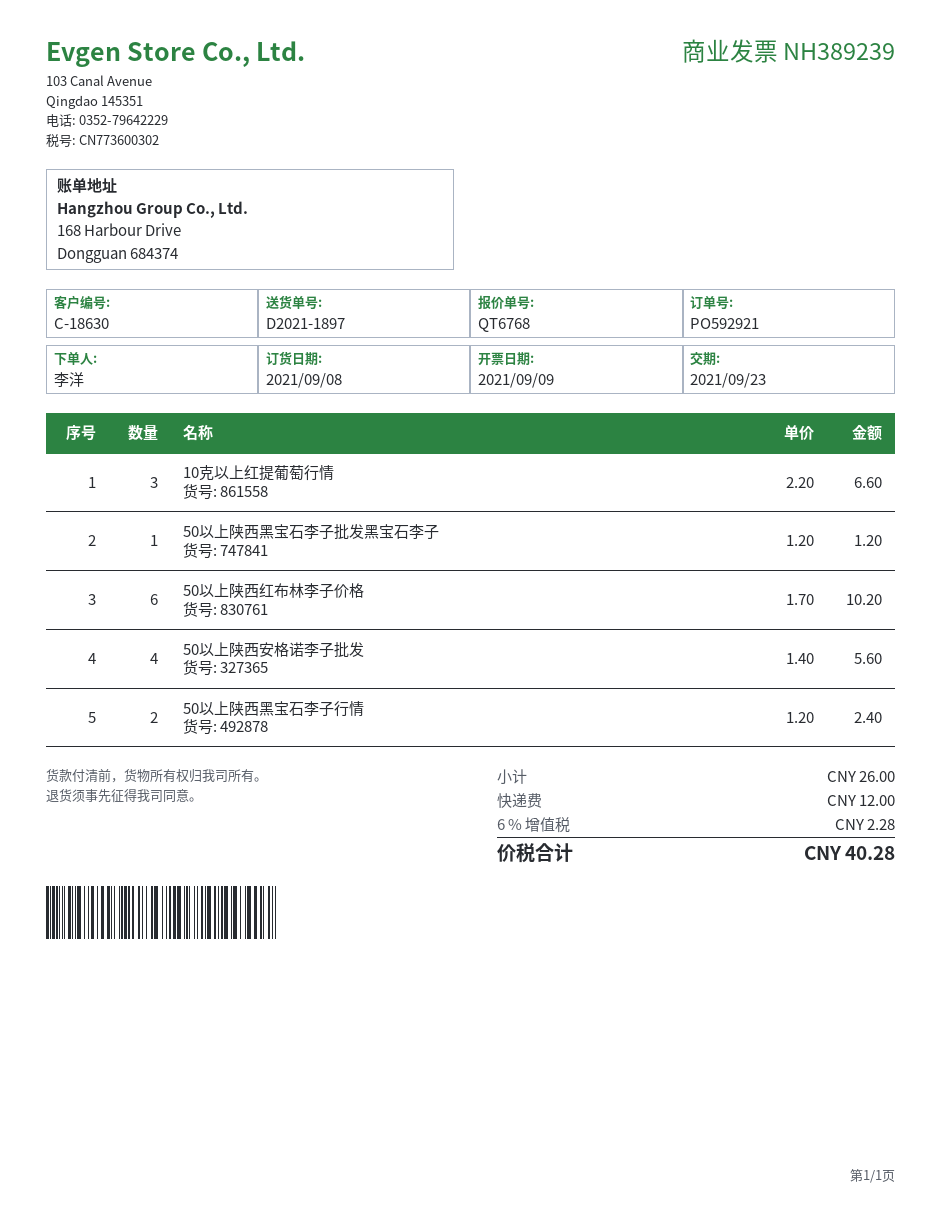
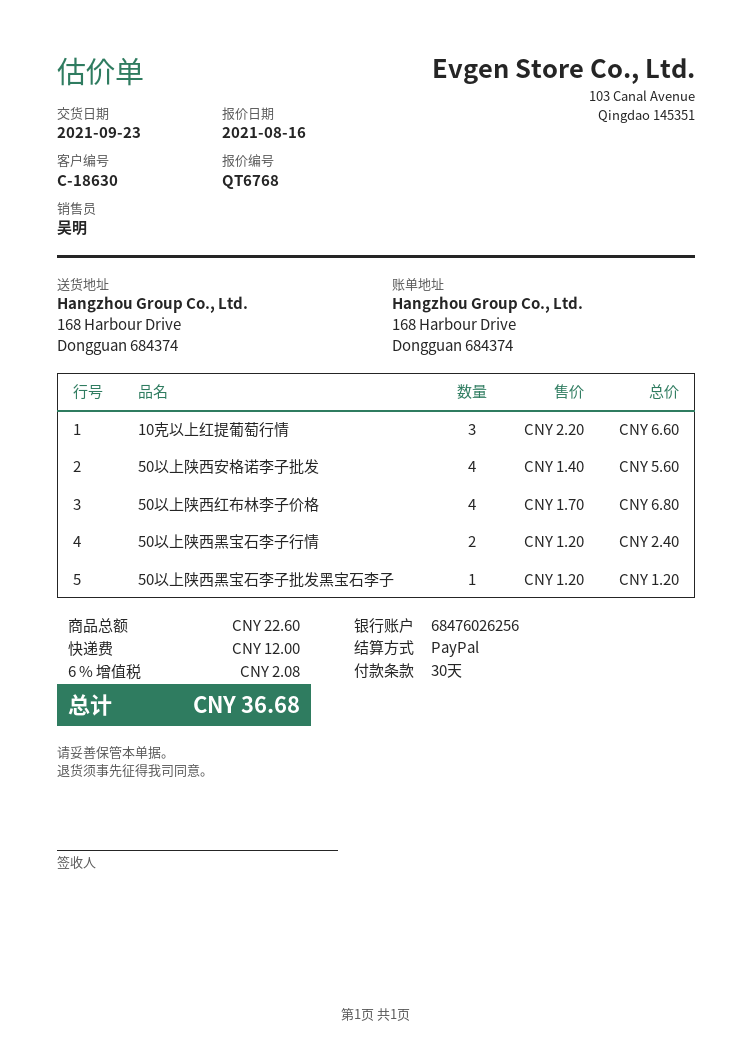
50以上陕西红布林李子价格: 6 x 1.70 = 10.20 -> 4 x 1.70 = 6.80
subtotal: 26.00 -> 22.60
tax: 6% = 2.28 -> 6% = 2.08
total: 40.28 -> 36.68

